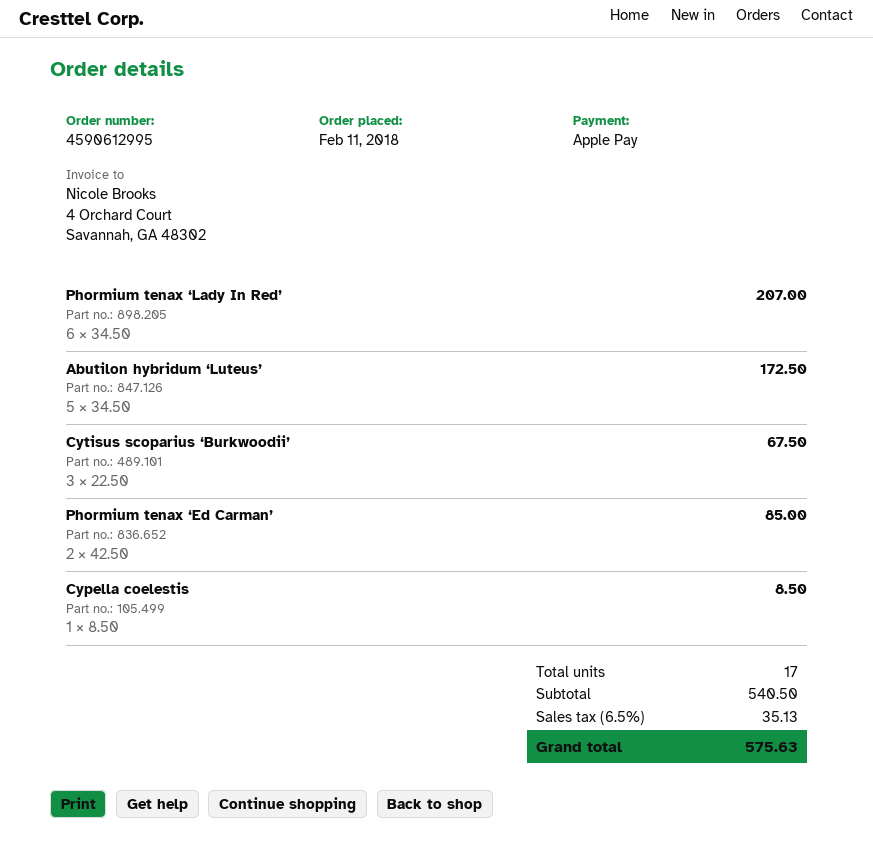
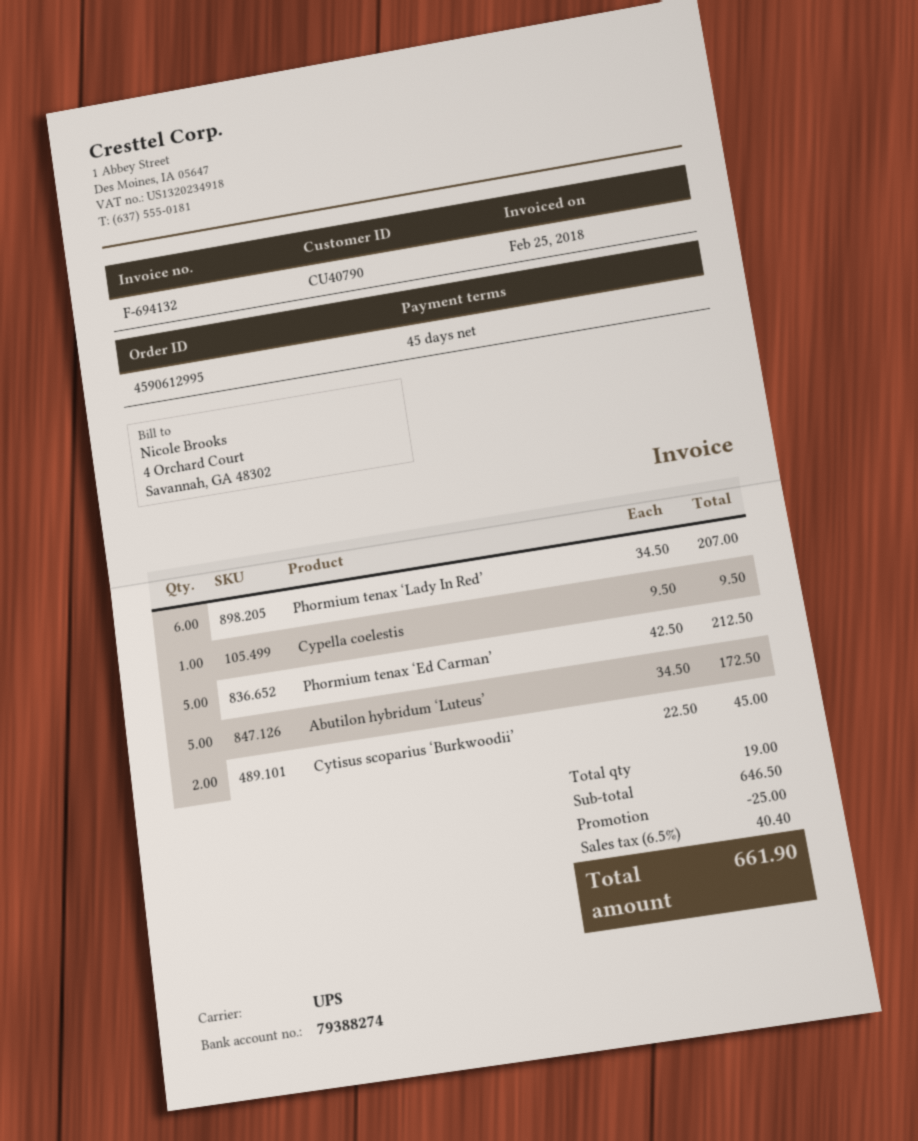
Cytisus scoparius ‘Burkwoodii’: 3 x 22.50 = 67.50 -> 2 x 22.50 = 45.00
Phormium tenax ‘Ed Carman’: 2 x 42.50 = 85.00 -> 5 x 42.50 = 212.50
Cypella coelestis: 1 x 8.50 = 8.50 -> 1 x 9.50 = 9.50
total quantity: 17 -> 19
subtotal: 540.50 -> 646.50
discount: none -> 25.00
tax: 6.5% = 35.13 -> 6.5% = 40.40
total: 575.63 -> 661.90

